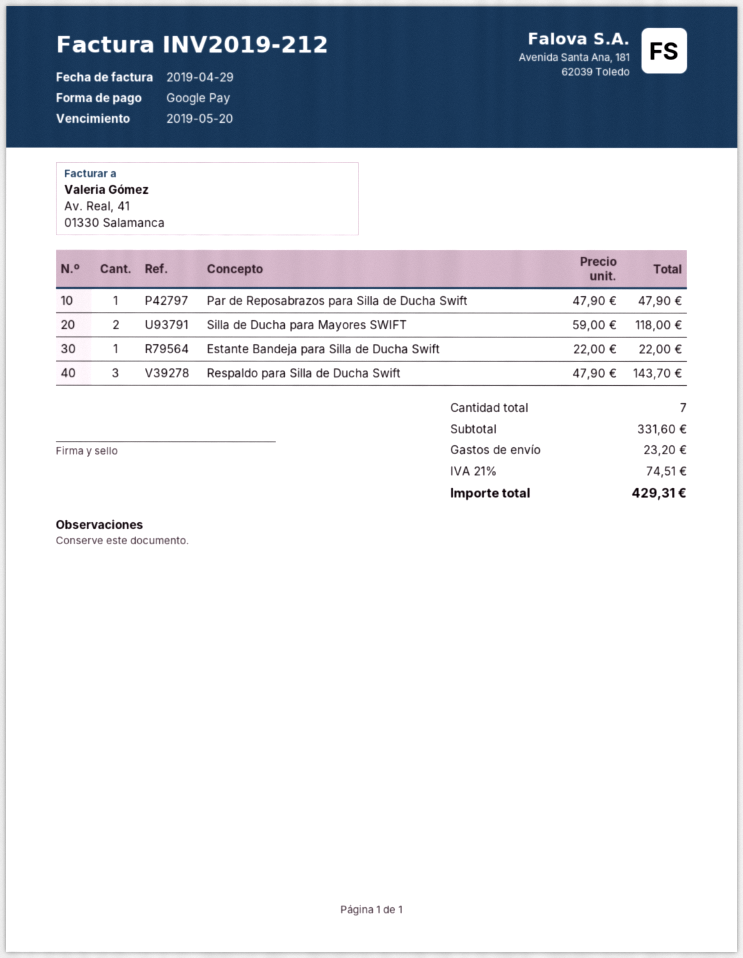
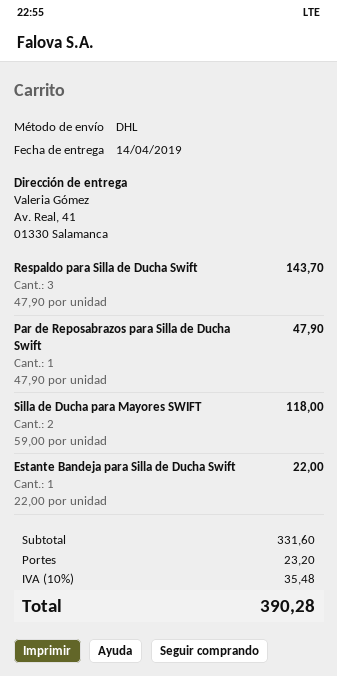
tax: 21% = 74.51 -> 10% = 35.48
total: 429.31 -> 390.28

